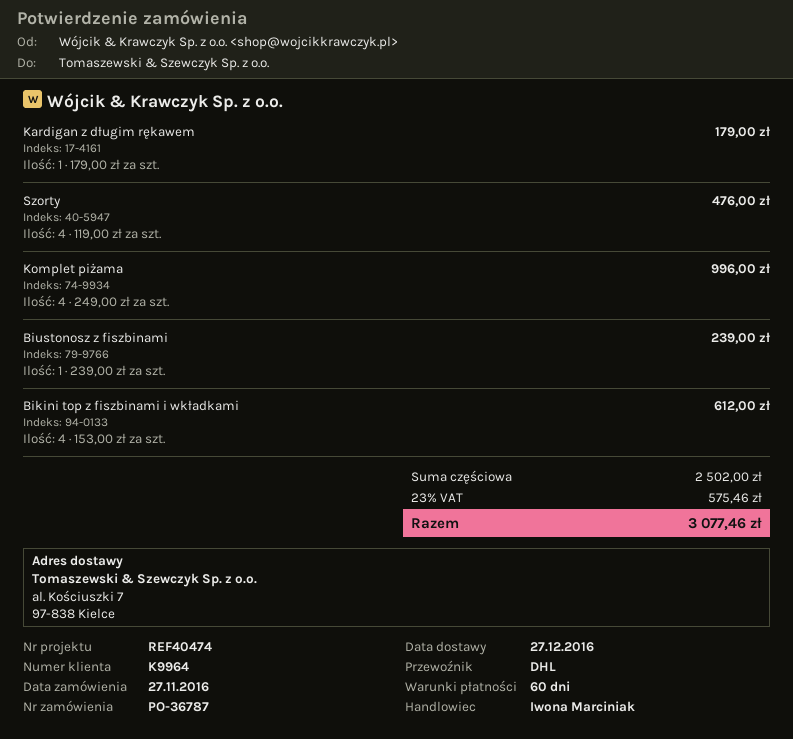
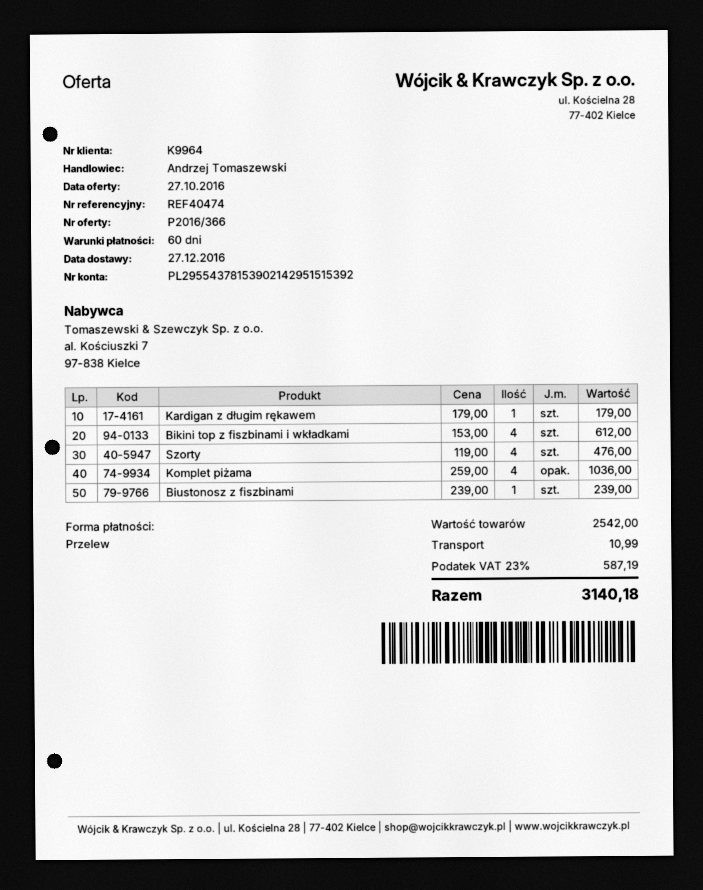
sales rep: Iwona Marciniak -> Andrzej Tomaszewski
Komplet piżama: 4 x 249.00 = 996.00 -> 4 x 259.00 = 1036.00
subtotal: 2502.00 -> 2542.00
shipping: none -> 10.99
tax: 23% = 575.46 -> 23% = 587.19
total: 3077.46 -> 3140.18

